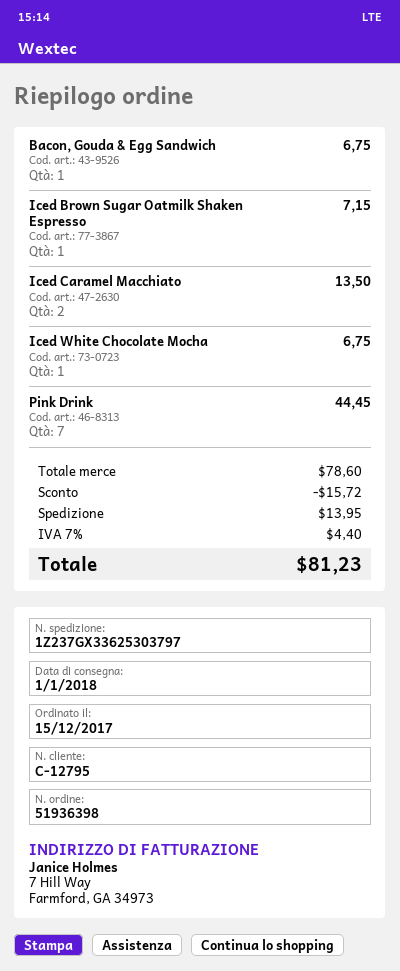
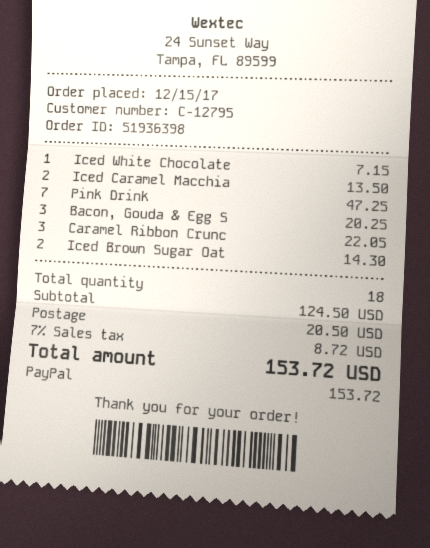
Bacon, Gouda & Egg Sandwich: 1 for 6.75 -> 3 for 20.25
Iced Brown Sugar Oatmilk Shaken Espresso: 1 for 7.15 -> 2 for 14.30
Iced White Chocolate Mocha: 1 for 6.75 -> 1 for 7.15
Pink Drink: 7 for 44.45 -> 7 for 47.25
Caramel Ribbon Crunc: none -> 3 for 22.05
subtotal: 78.60 -> 124.50
discount: 15.72 -> none
shipping: 13.95 -> 20.50
tax: 7% = 4.40 -> 7% = 8.72
total: 81.23 -> 153.72

